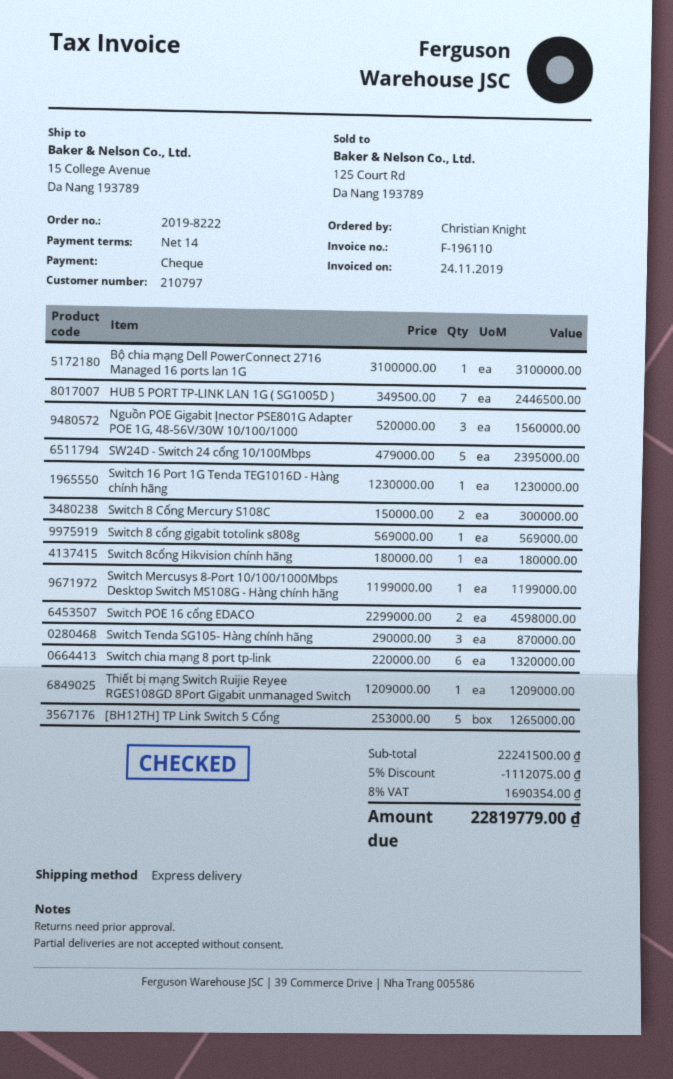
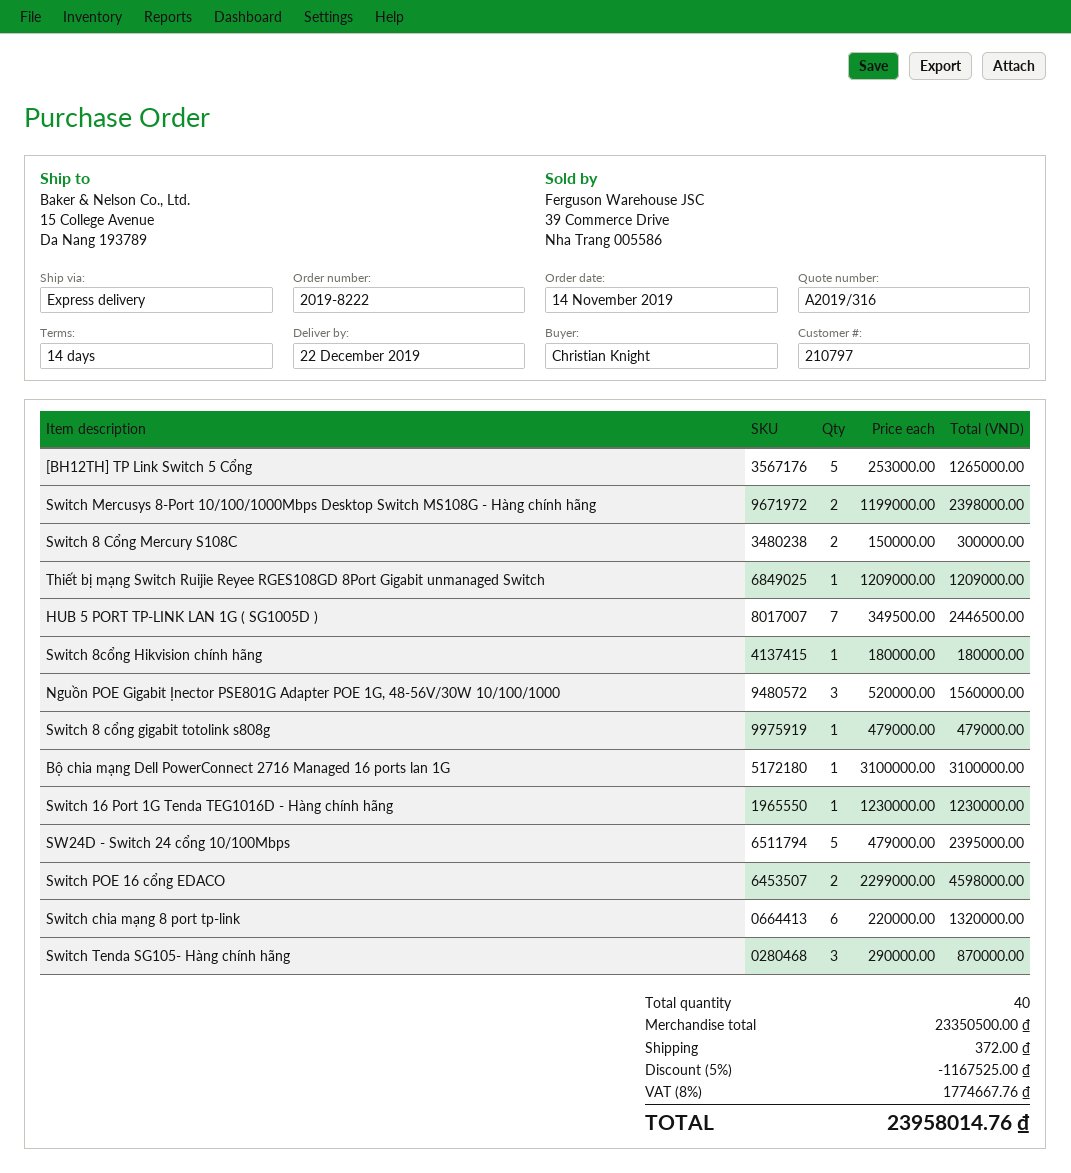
Switch 8 cổng gigabit totolink s808g: 1 x 569000.00 = 569000.00 -> 1 x 479000.00 = 479000.00
Switch Mercusys 8-Port 10/100/1000Mbps Desktop Switch MS108G - Hàng chính hãng: 1 x 1199000.00 = 1199000.00 -> 2 x 1199000.00 = 2398000.00
subtotal: 22241500.00 -> 23350500.00
discount: 5% = 1112075.00 -> 5% = 1167525.00
shipping: none -> 372.00
tax: 8% = 1690354.00 -> 8% = 1774667.76
total: 22819779.00 -> 23958014.76

